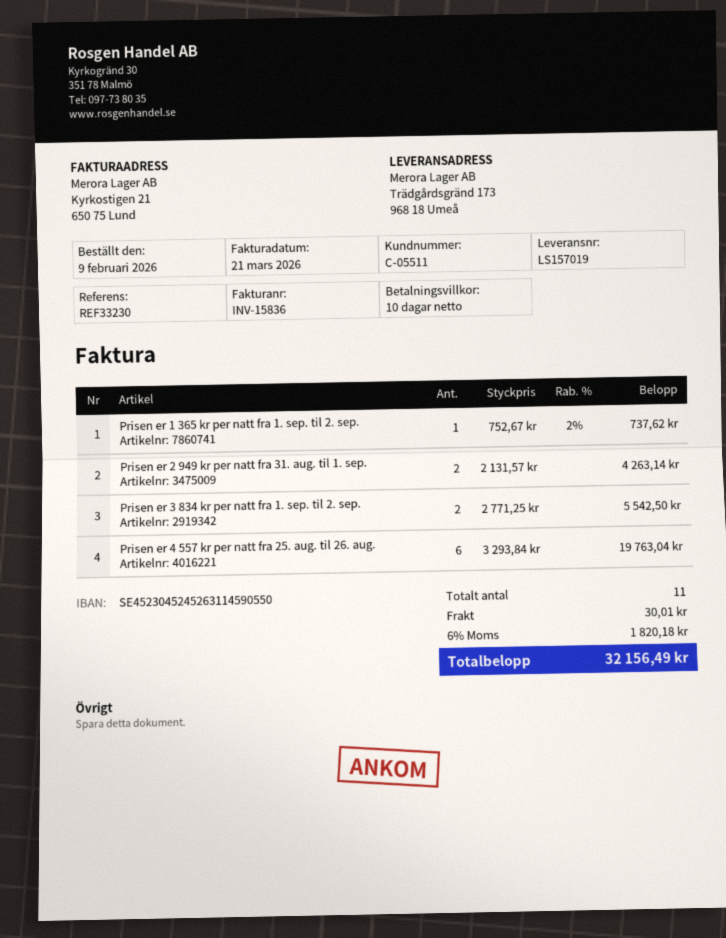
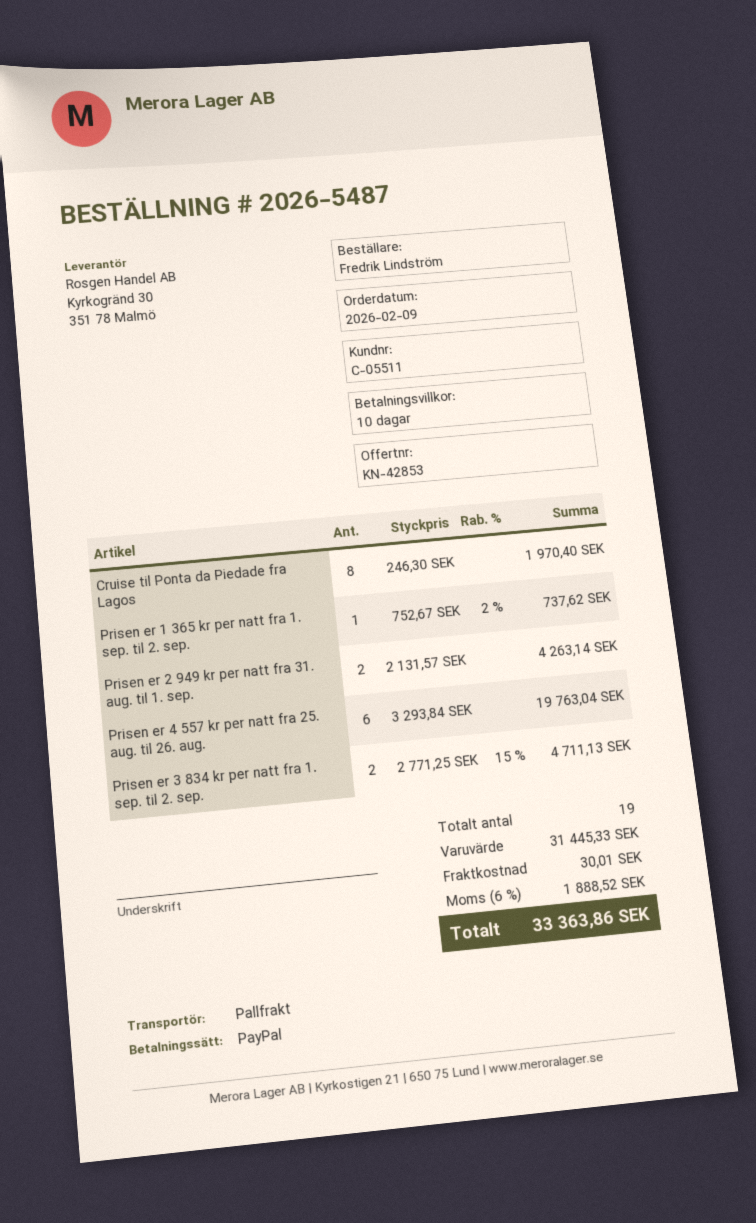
Prisen er 3 834 kr per natt fra 1. sep. til 2. sep.: 2 x 2771.25 = 5542.50 -> 2 x 2771.25 - 15% = 4711.13
Cruise til Ponta da Piedade fra Lagos: none -> 8 x 246.30 = 1970.40
total quantity: 11 -> 19
tax: 6% = 1820.18 -> 6% = 1888.52
total: 32156.49 -> 33363.86

